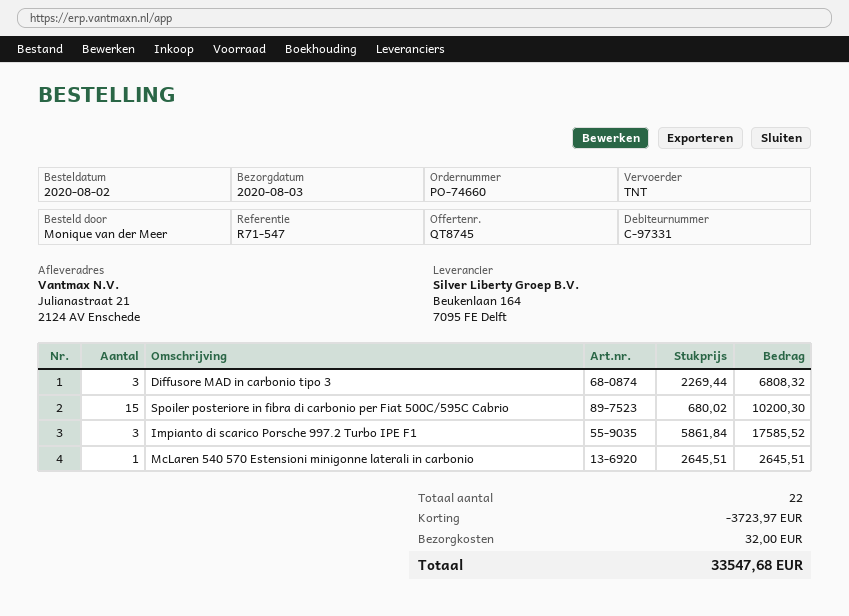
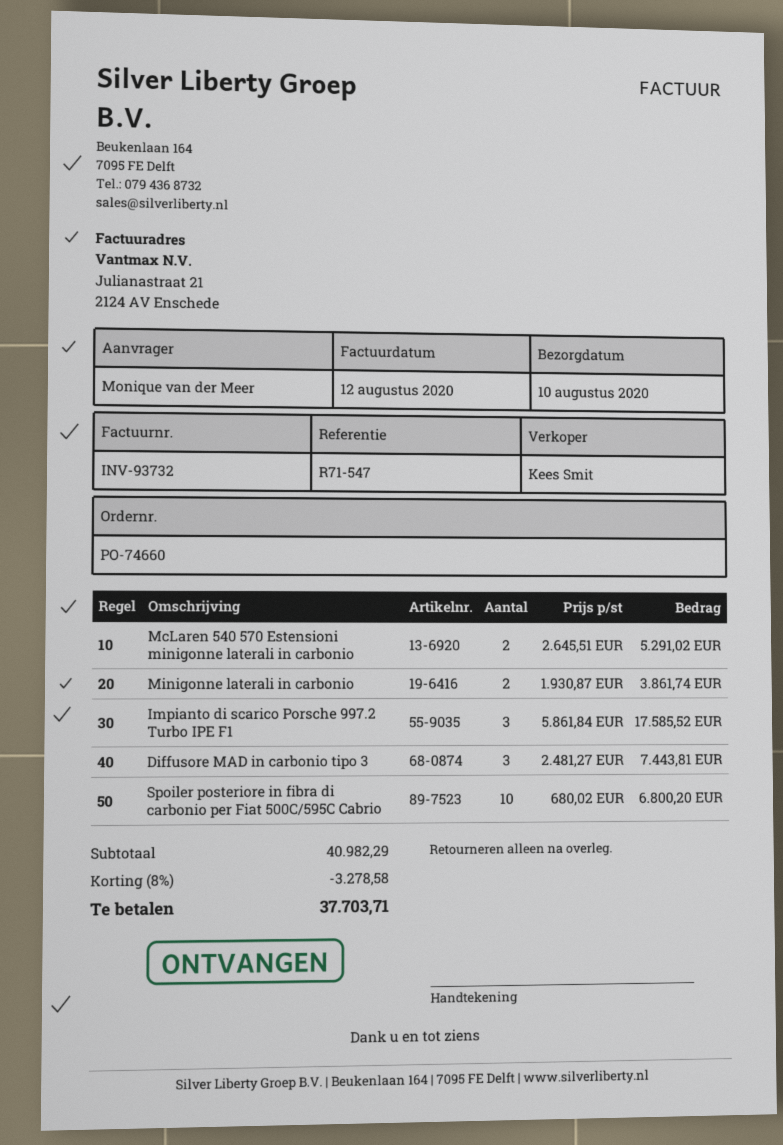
delivery date: 2020-08-03 -> 2020-08-10
Diffusore MAD in carbonio tipo 3: 3 x 2269.44 = 6808.32 -> 3 x 2481.27 = 7443.81
Spoiler posteriore in fibra di carbonio per Fiat 500C/595C Cabrio: 15 x 680.02 = 10200.30 -> 10 x 680.02 = 6800.20
McLaren 540 570 Estensioni minigonne laterali in carbonio: 1 x 2645.51 = 2645.51 -> 2 x 2645.51 = 5291.02
Minigonne laterali in carbonio: none -> 2 x 1930.87 = 3861.74
discount: 3723.97 -> 3278.58
shipping: 32.00 -> none
total: 33547.68 -> 37703.71

